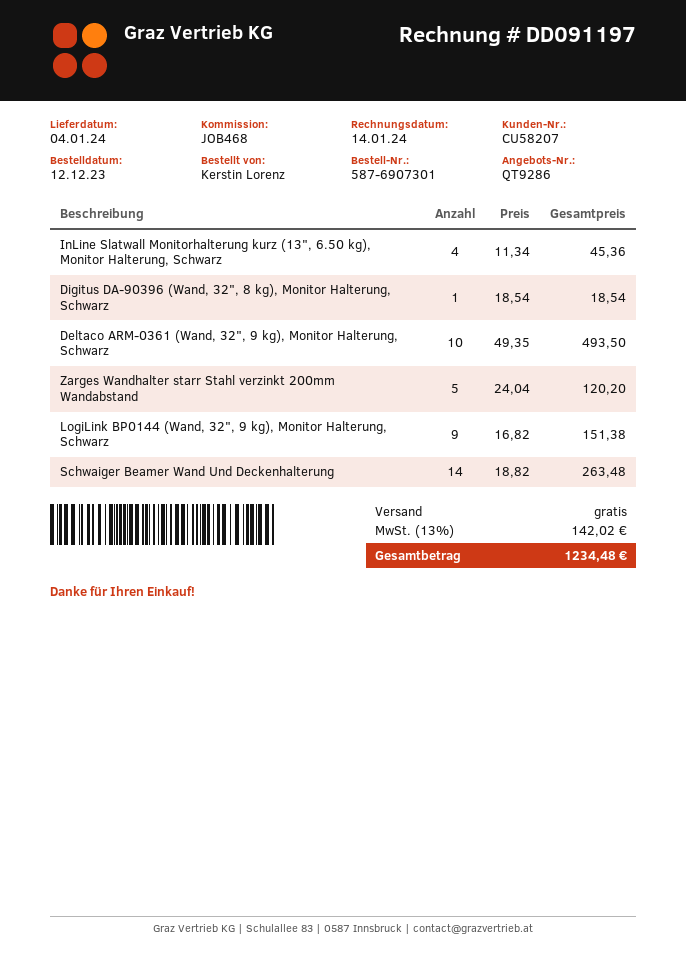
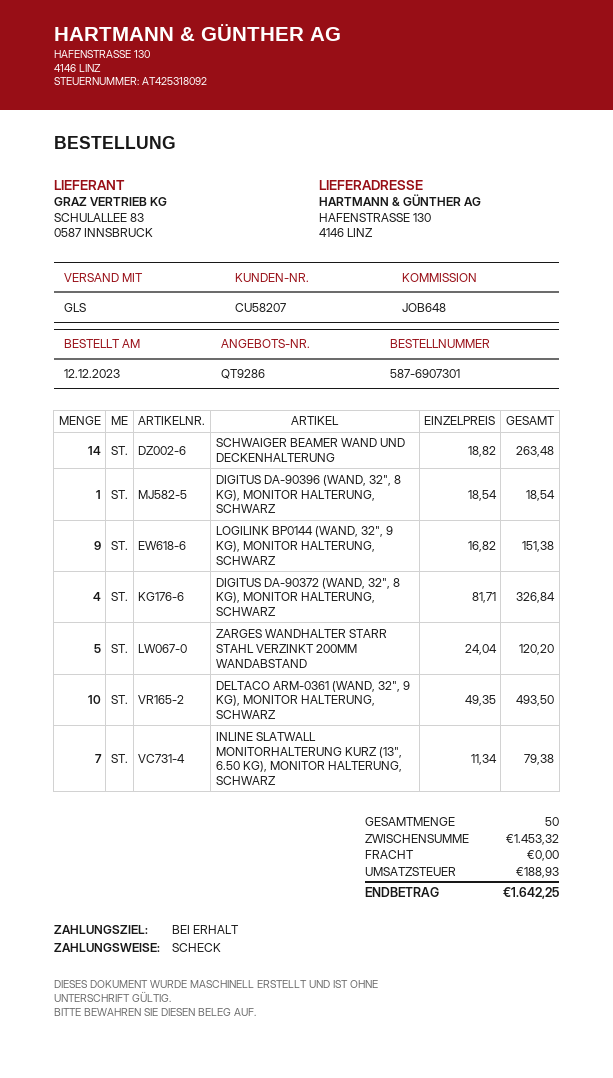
reference: JOB468 -> JOB648
InLine Slatwall Monitorhalterung kurz (13", 6.50 kg), Monitor Halterung, Schwarz: 4 x 11.34 = 45.36 -> 7 x 11.34 = 79.38
DIGITUS DA-90372 (WAND, 32", 8 KG), MONITOR HALTERUNG, SCHWARZ: none -> 4 x 81.71 = 326.84
tax: 142.02 -> 188.93
total: 1234.48 -> 1642.25

